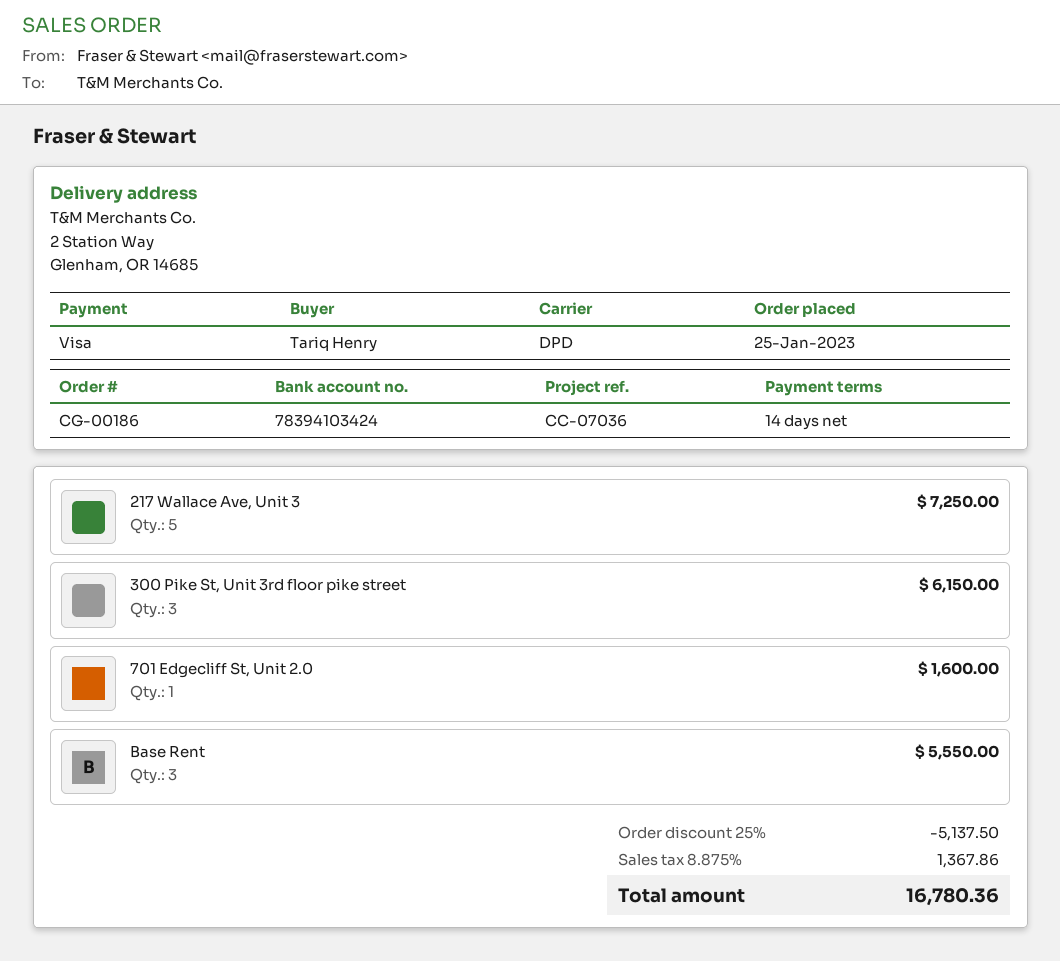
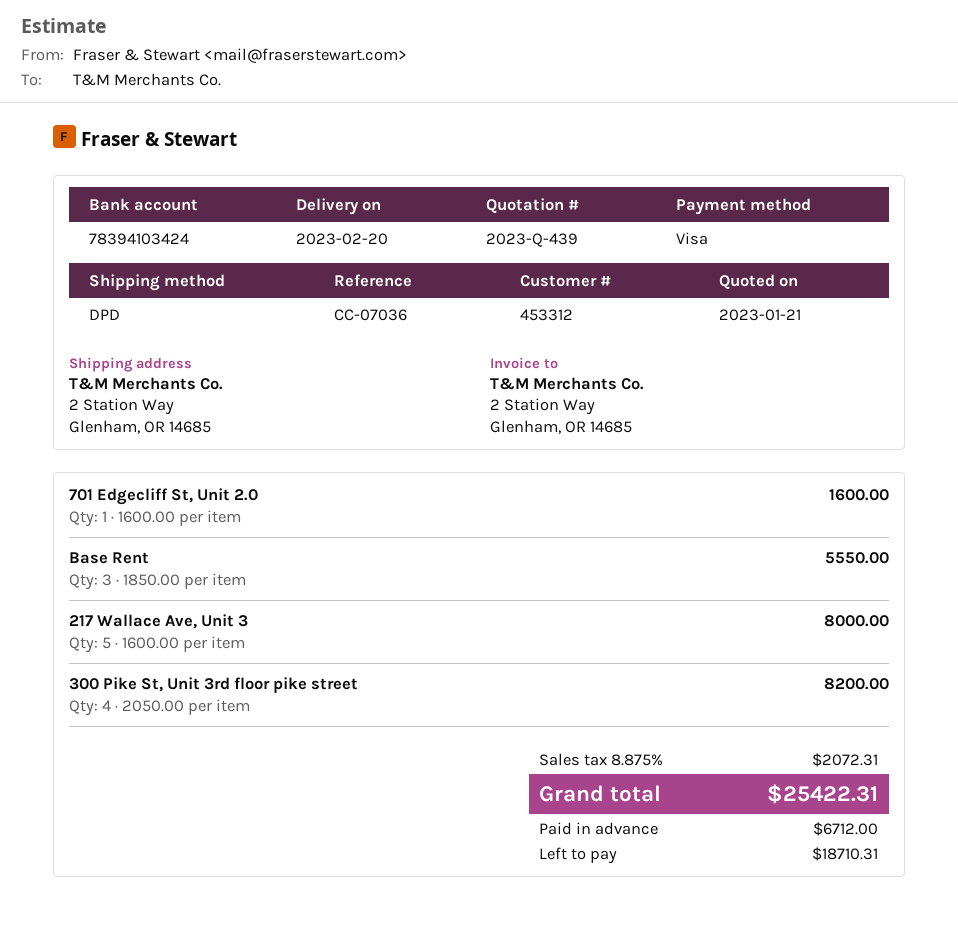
217 Wallace Ave, Unit 3: 5 for 7250.00 -> 5 for 8000.00
300 Pike St, Unit 3rd floor pike street: 3 for 6150.00 -> 4 for 8200.00
discount: 25% = 5137.50 -> none
tax: 8.875% = 1367.86 -> 8.875% = 2072.31
total: 16780.36 -> 25422.31

